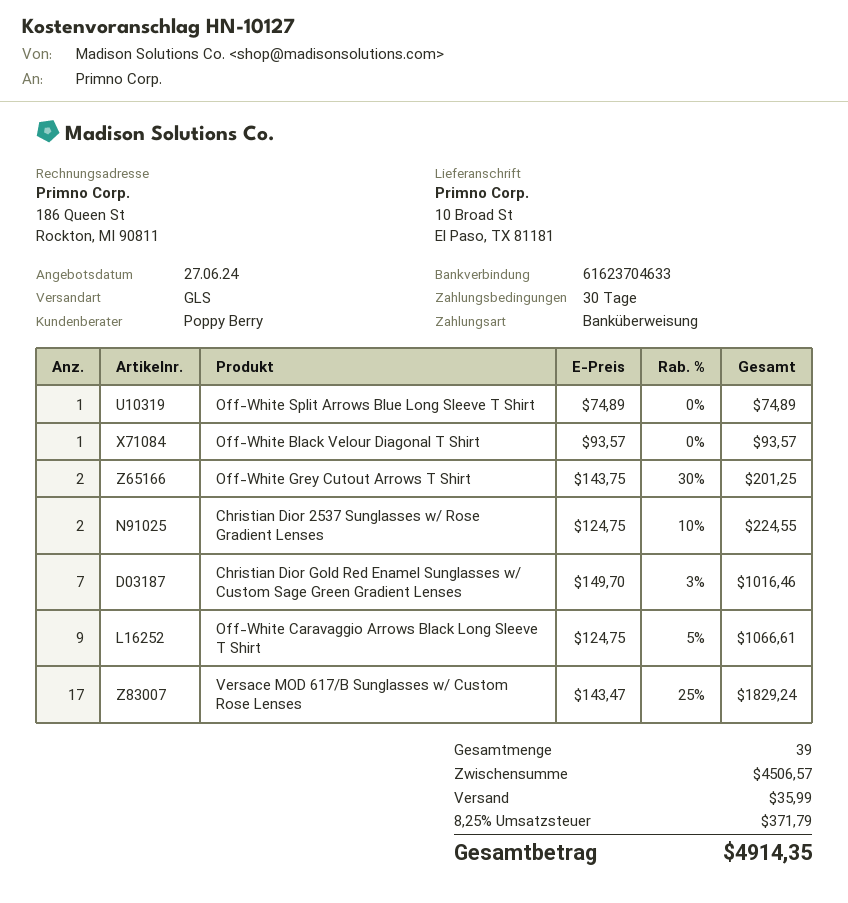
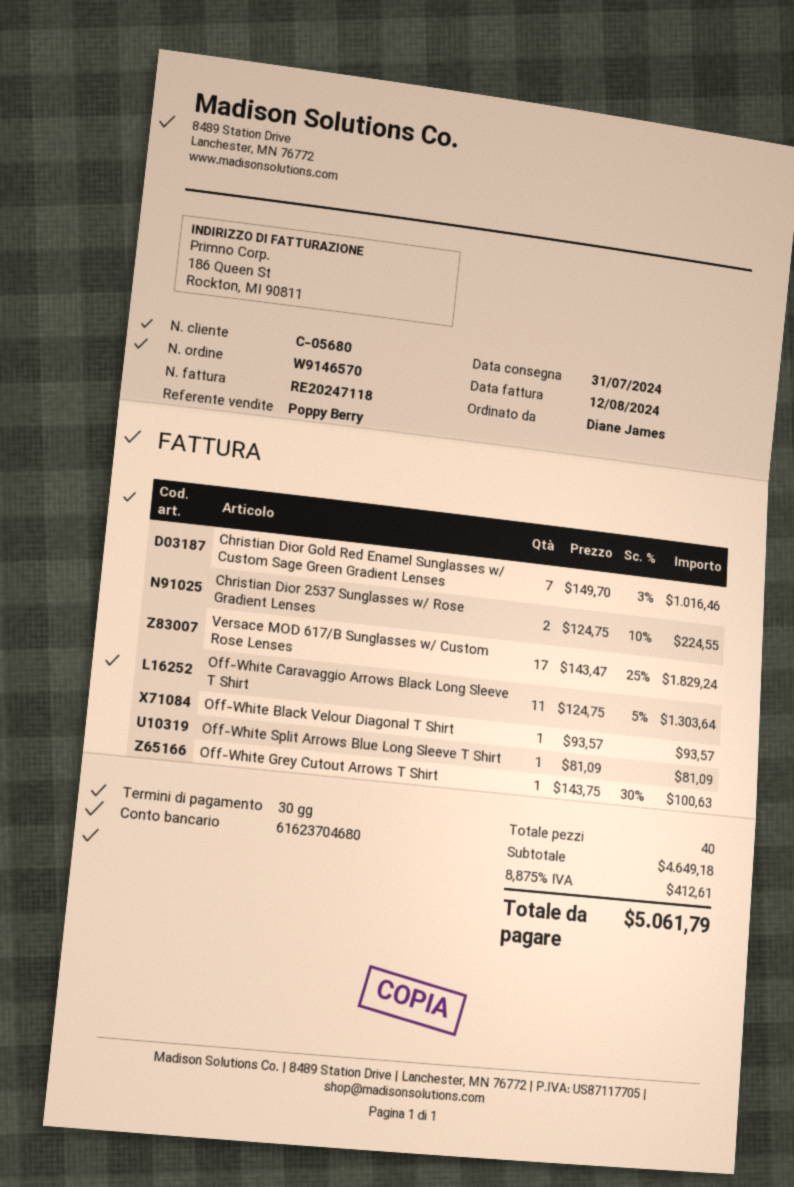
bank account: 61623704633 -> 61623704680
Off-White Split Arrows Blue Long Sleeve T Shirt: 1 x 74.89 = 74.89 -> 1 x 81.09 = 81.09
Off-White Grey Cutout Arrows T Shirt: 2 x 143.75 - 30% = 201.25 -> 1 x 143.75 - 30% = 100.63
Off-White Caravaggio Arrows Black Long Sleeve T Shirt: 9 x 124.75 - 5% = 1066.61 -> 11 x 124.75 - 5% = 1303.64
total quantity: 39 -> 40
subtotal: 4506.57 -> 4649.18
shipping: 35.99 -> none
tax: 8.25% = 371.79 -> 8.875% = 412.61
total: 4914.35 -> 5061.79

